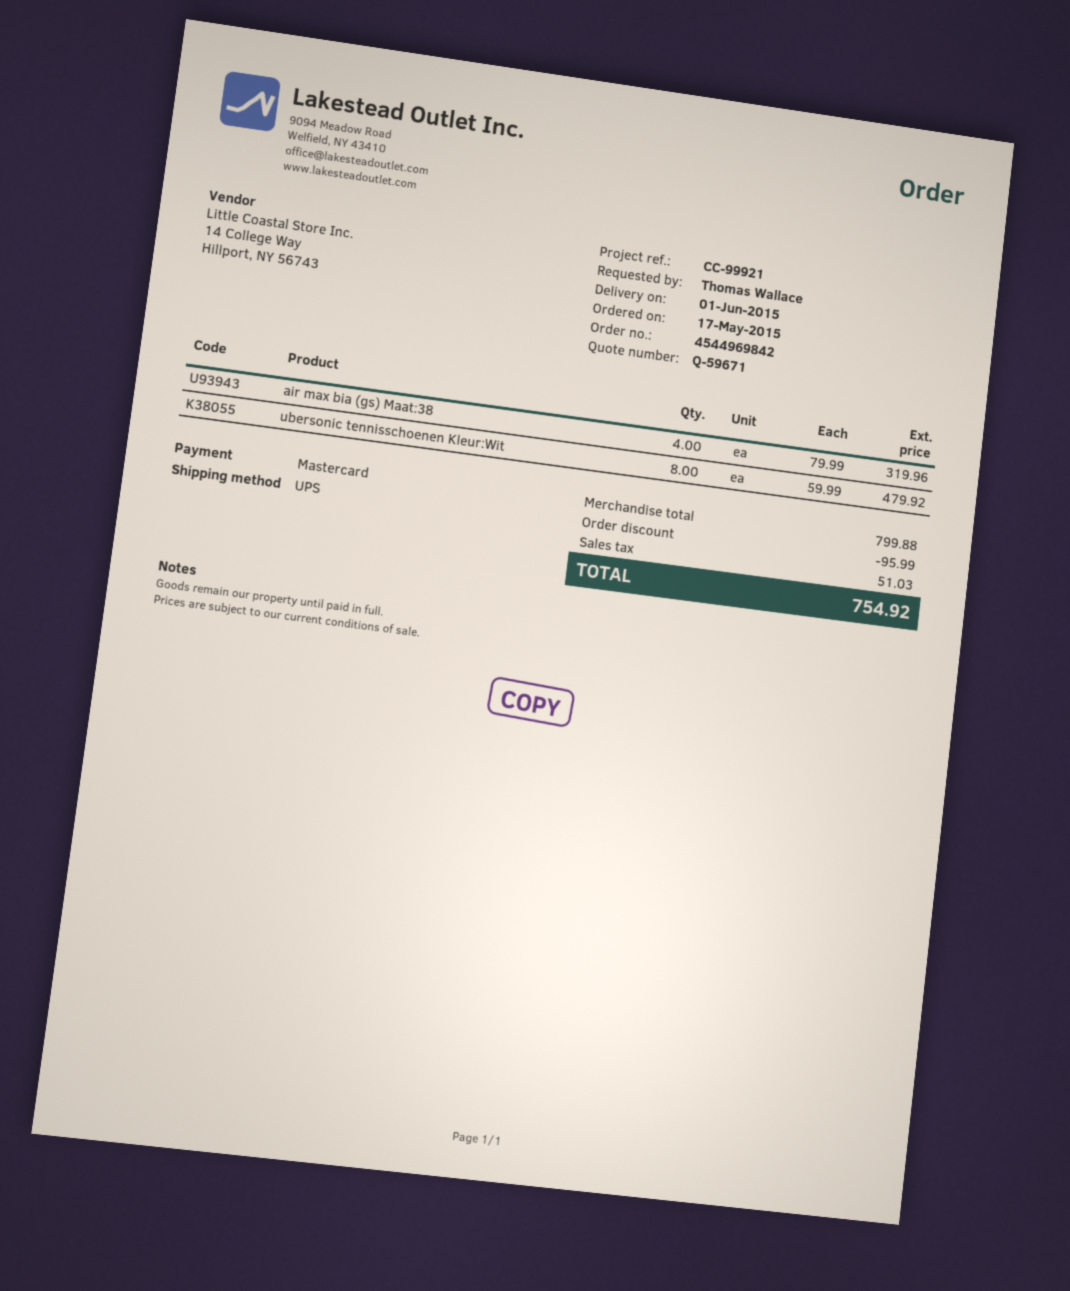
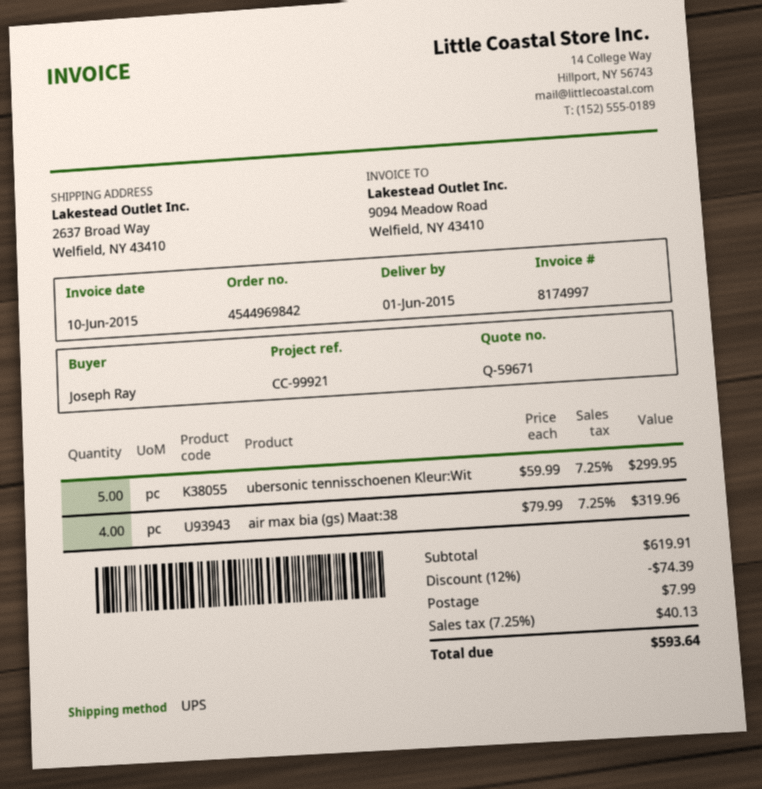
ordered by: Thomas Wallace -> Joseph Ray
ubersonic tennisschoenen Kleur:Wit: 8 x 59.99 = 479.92 -> 5 x 59.99 = 299.95
subtotal: 799.88 -> 619.91
discount: 95.99 -> 74.39
shipping: none -> 7.99
tax: 51.03 -> 40.13
total: 754.92 -> 593.64

